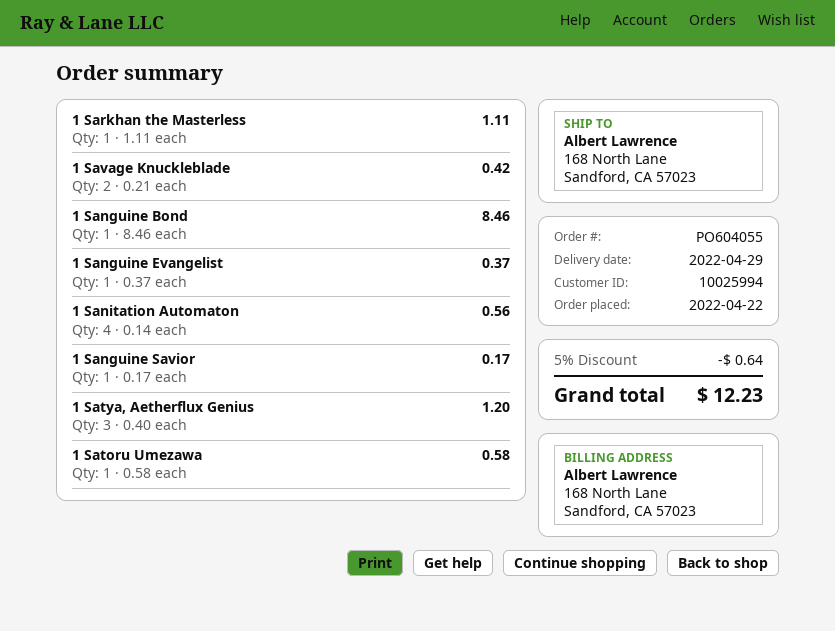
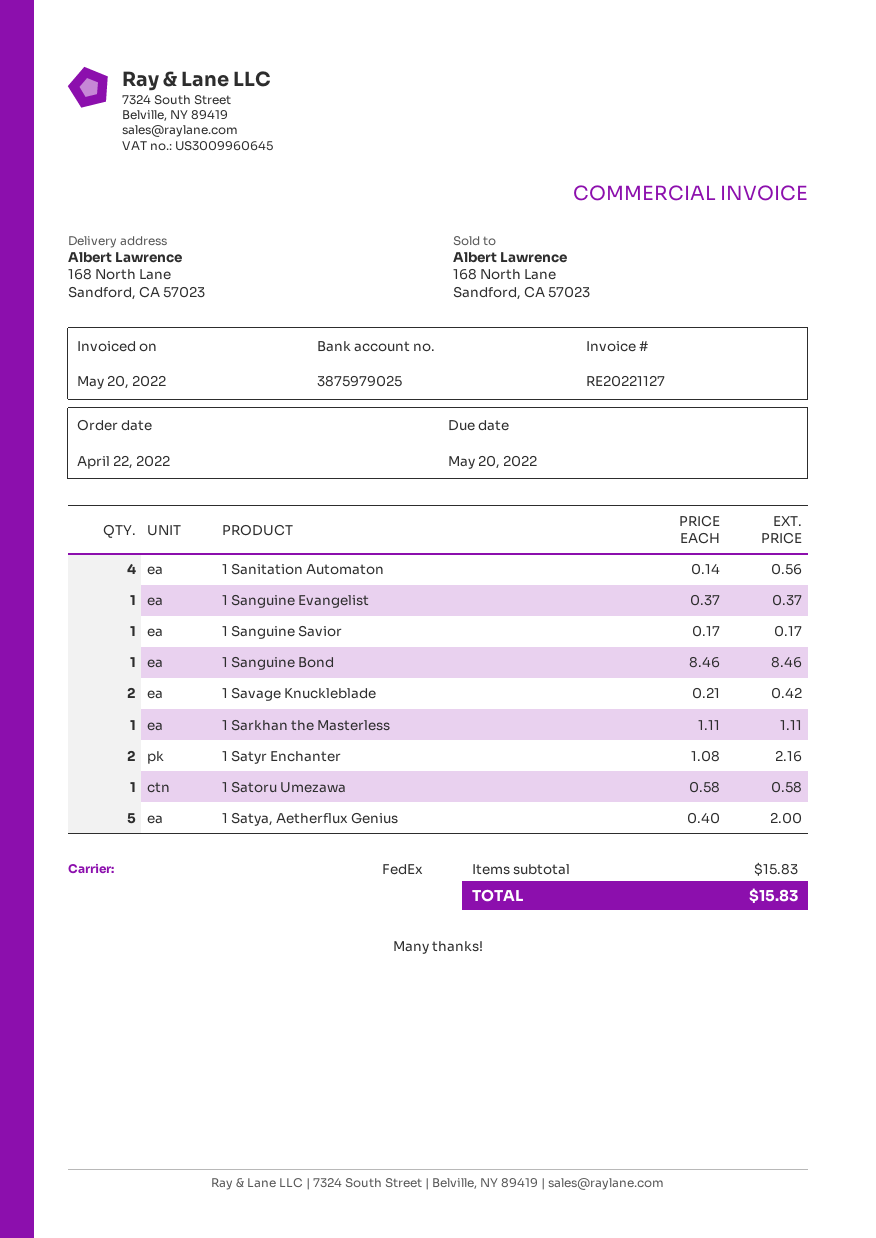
1 Satya, Aetherflux Genius: 3 x 0.40 = 1.20 -> 5 x 0.40 = 2.00
1 Satyr Enchanter: none -> 2 x 1.08 = 2.16
discount: 5% = 0.64 -> none
total: 12.23 -> 15.83

